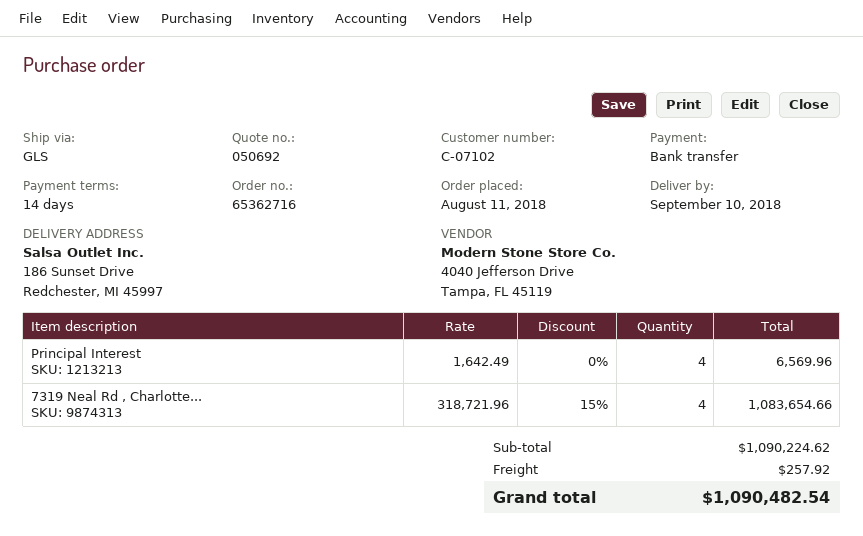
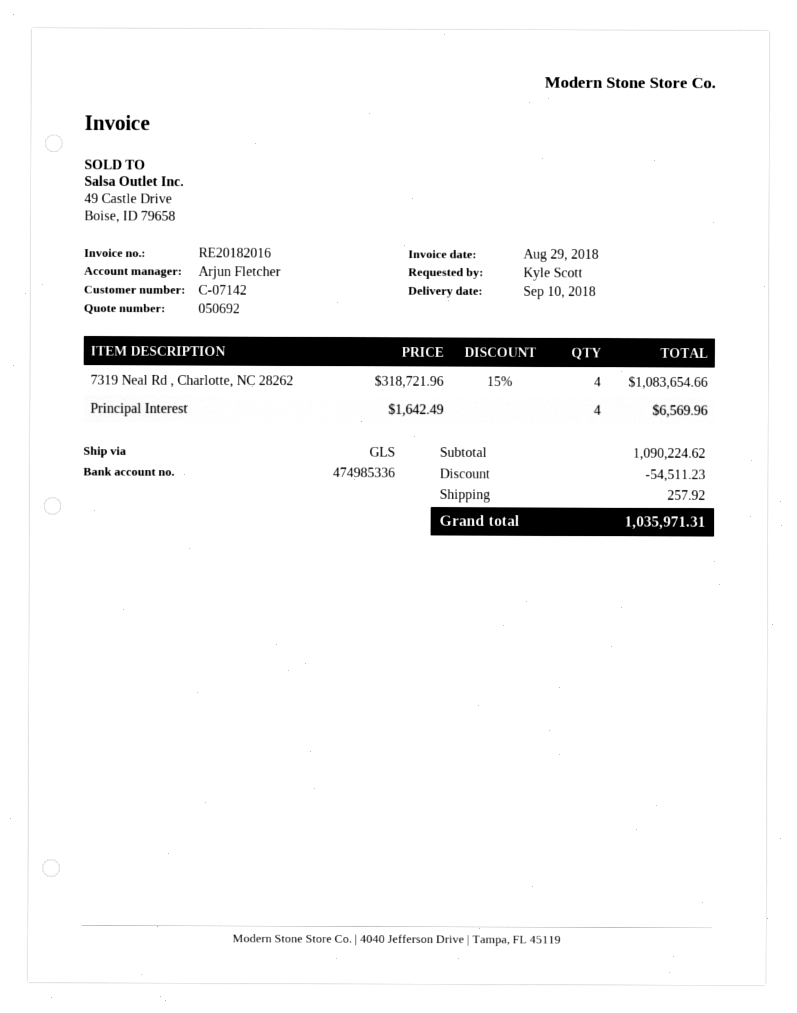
customer number: C-07102 -> C-07142
discount: none -> 54511.23
total: 1090482.54 -> 1035971.31

